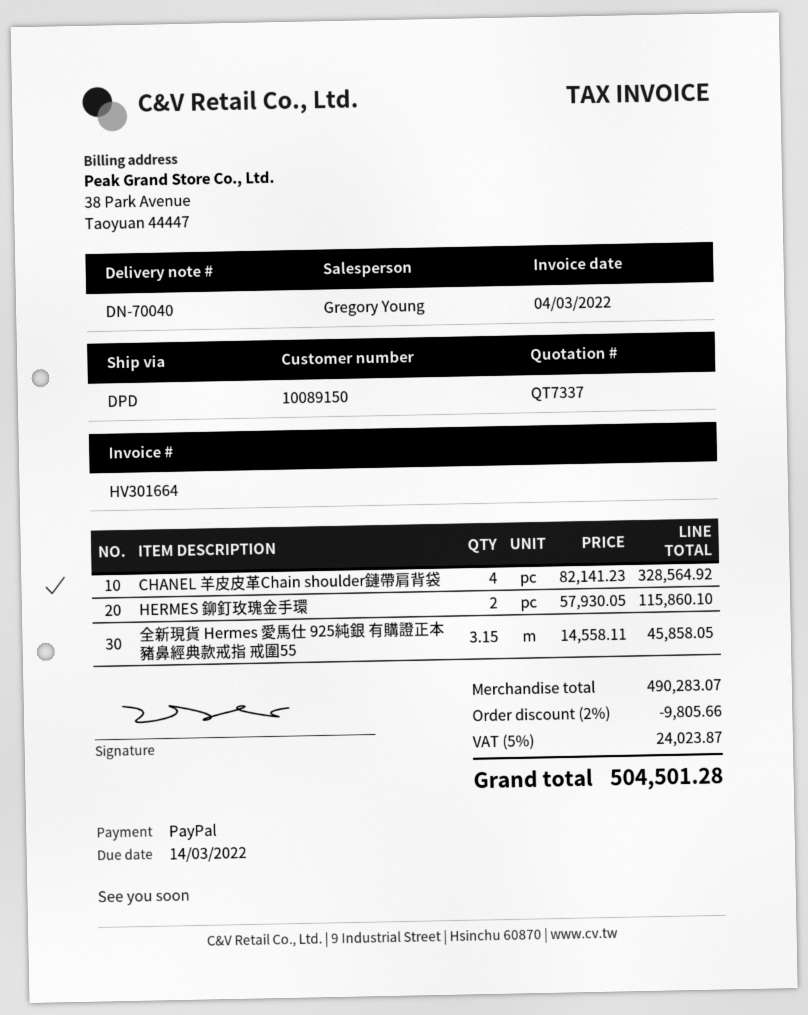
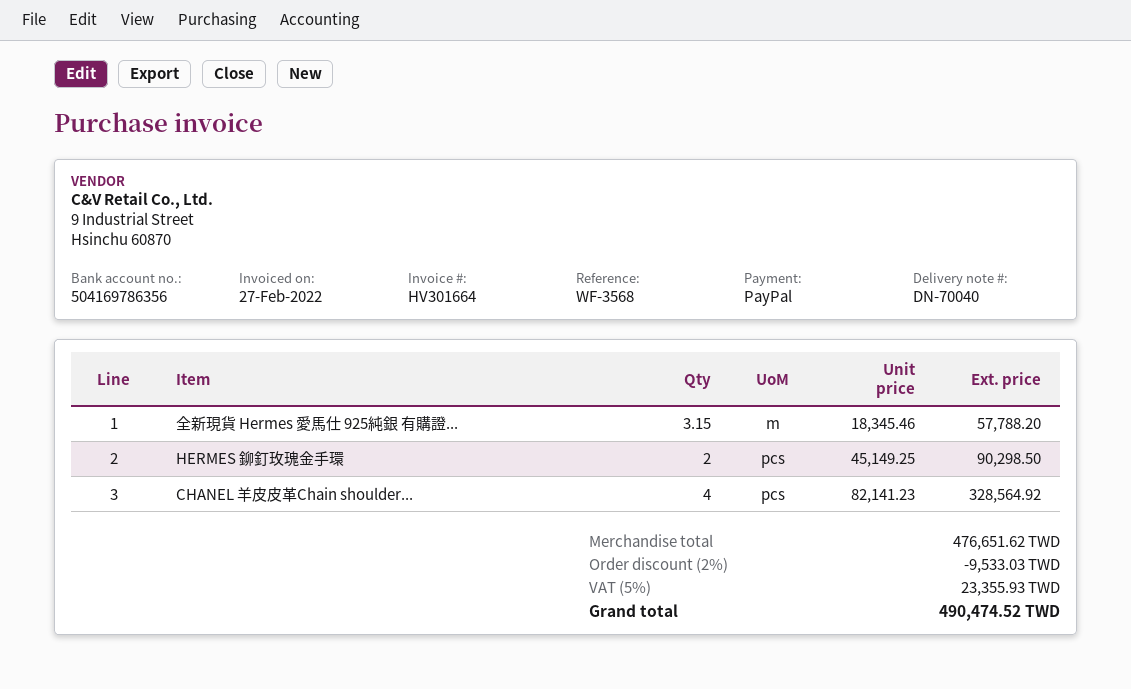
invoice date: 2022-03-04 -> 2022-02-27
HERMES 鉚釘玫瑰金手環: 2 x 57930.05 = 115860.10 -> 2 x 45149.25 = 90298.50
全新現貨 Hermes 愛馬仕 925純銀 有購證正本 豬鼻經典款戒指 戒圍55: 3.15 x 14558.11 = 45858.05 -> 3.15 x 18345.46 = 57788.20
subtotal: 490283.07 -> 476651.62
discount: 2% = 9805.66 -> 2% = 9533.03
tax: 5% = 24023.87 -> 5% = 23355.93
total: 504501.28 -> 490474.52

